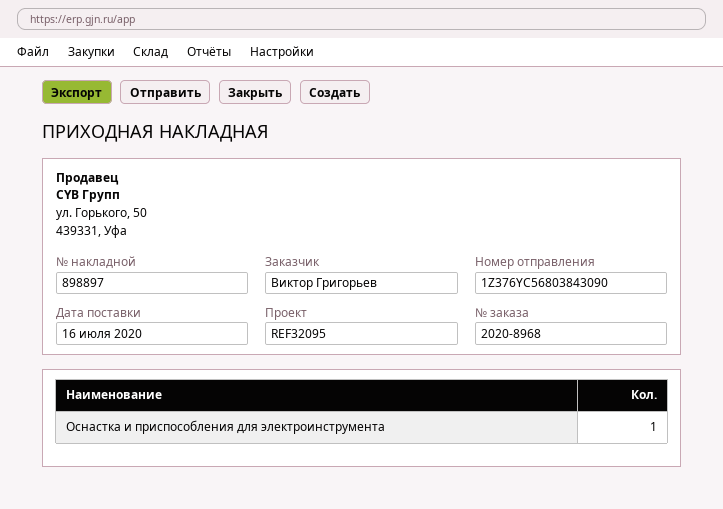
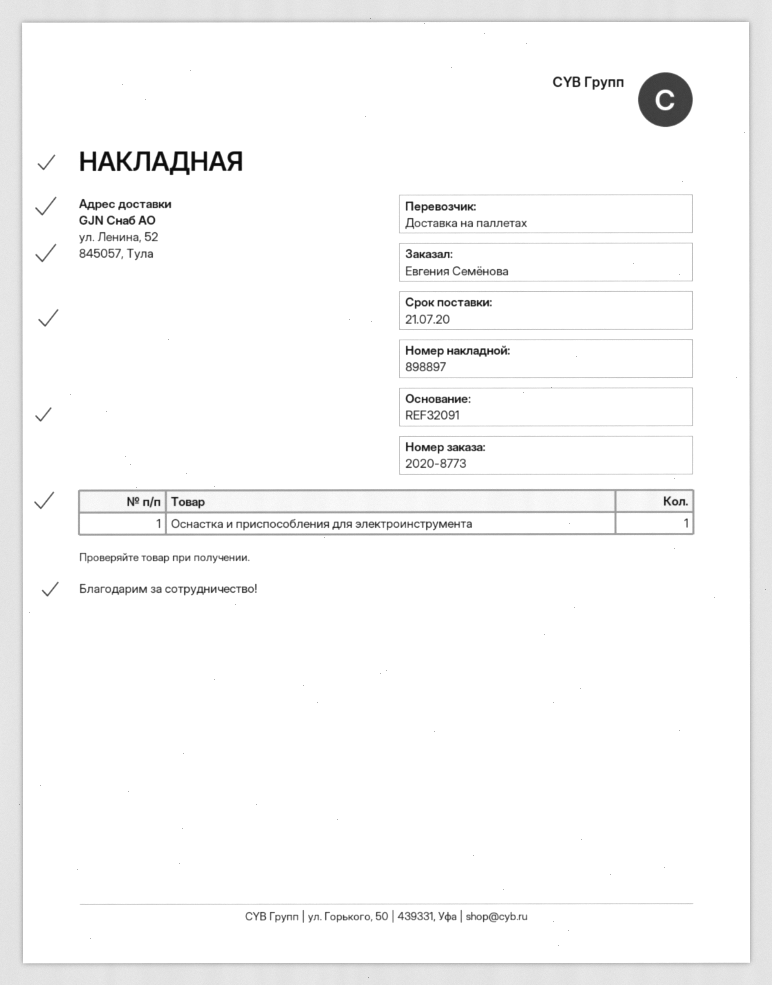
order number: 2020-8968 -> 2020-8773
delivery date: 2020-07-16 -> 2020-07-21
reference: REF32095 -> REF32091
ordered by: Виктор Григорьев -> Евгения Семёнова

